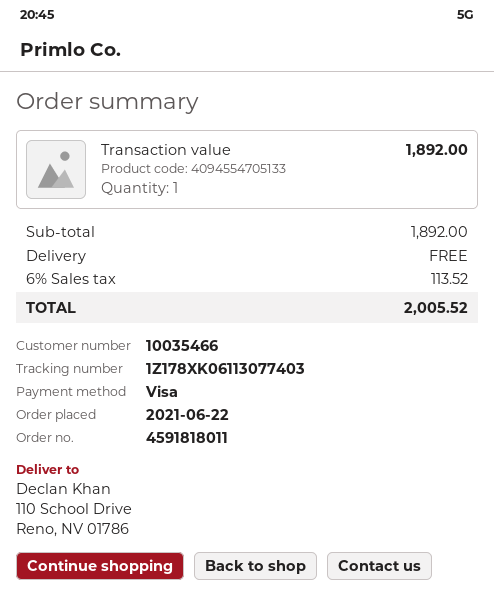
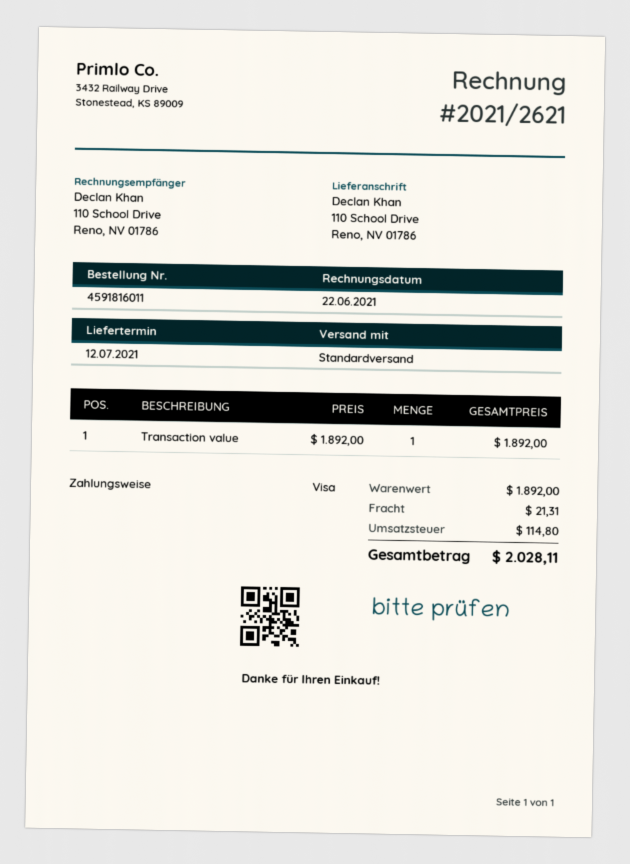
order number: 4591818011 -> 4591816011
shipping: 0.00 -> 21.31
tax: 113.52 -> 114.80
total: 2005.52 -> 2028.11

